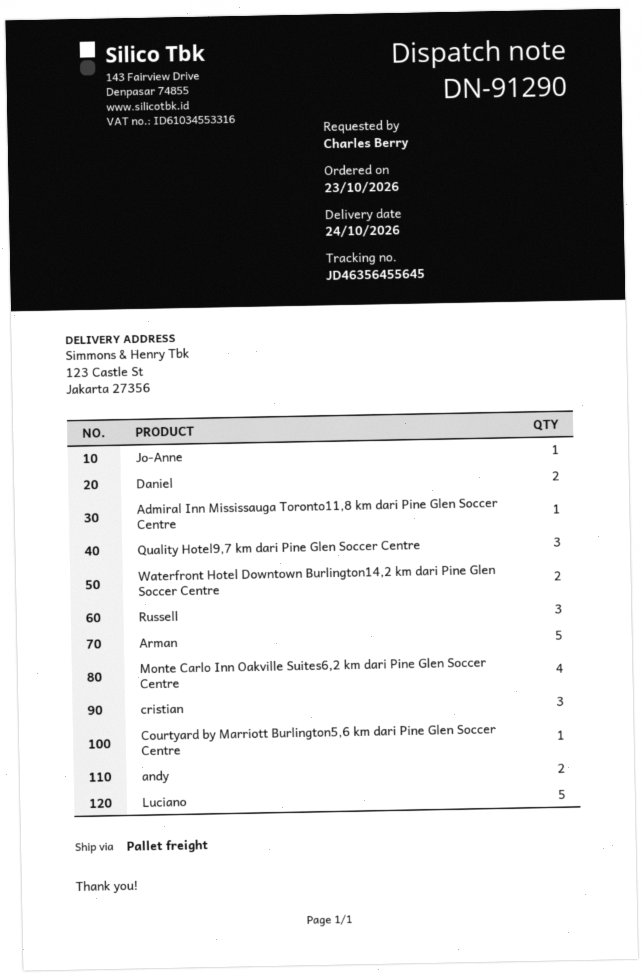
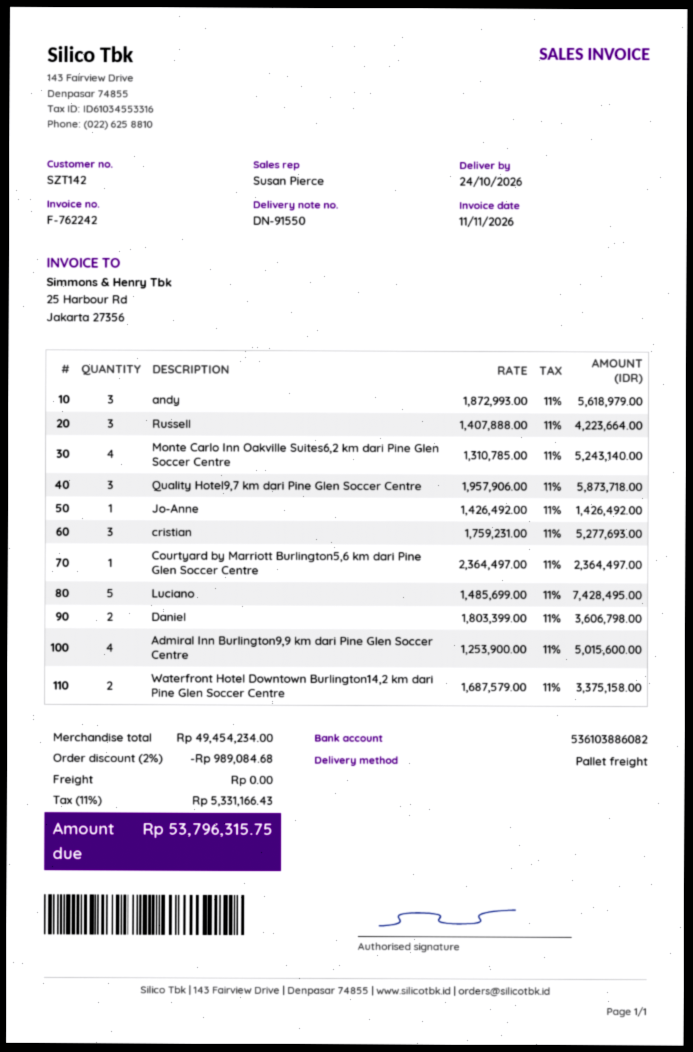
delivery note number: DN-91290 -> DN-91550
Admiral Inn Mississauga Toronto11,8 km dari Pine Glen Soccer Centre: 1 -> none
Arman: 5 -> none
andy: 2 -> 3
Admiral Inn Burlington9,9 km dari Pine Glen Soccer Centre: none -> 4

